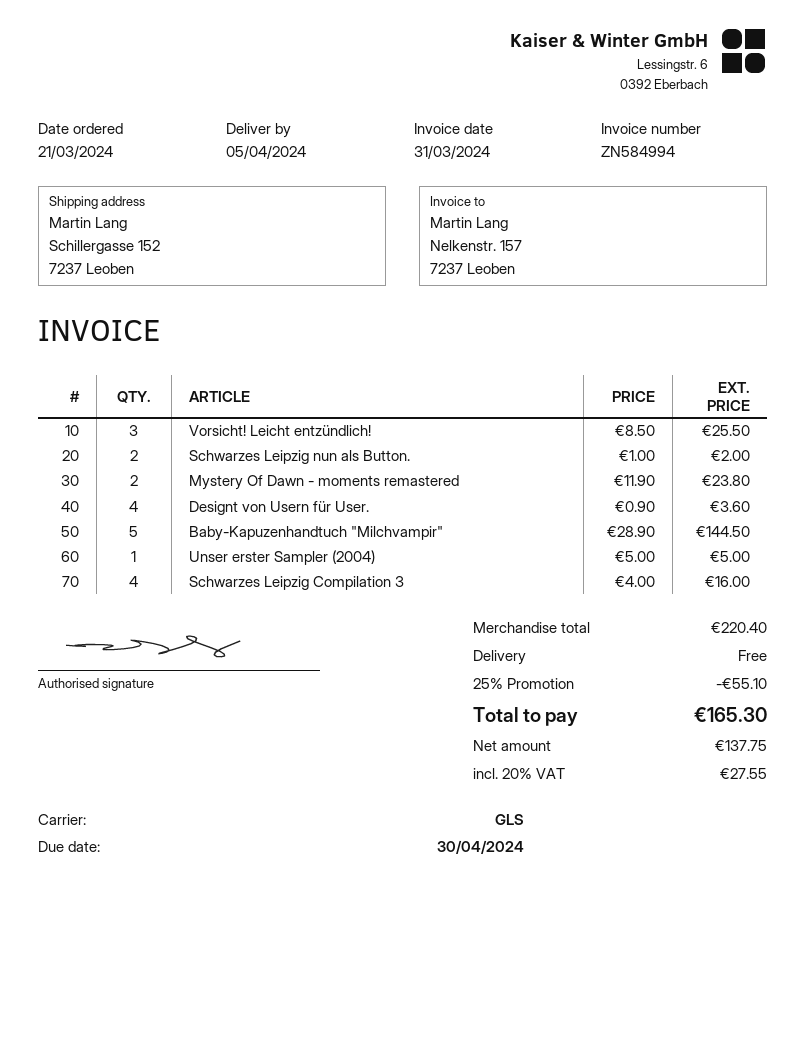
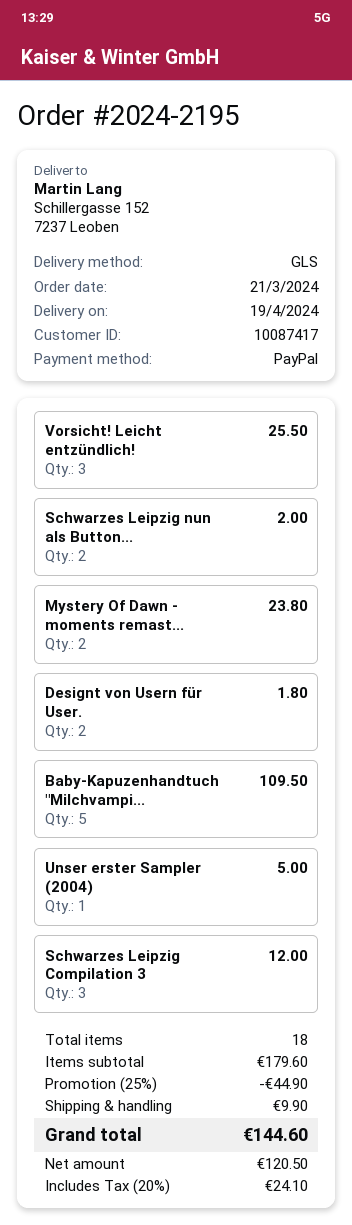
delivery date: 2024-04-05 -> 2024-04-19
Designt von Usern für User.: 4 for 3.60 -> 2 for 1.80
Baby-Kapuzenhandtuch "Milchvampir": 5 for 144.50 -> 5 for 109.50
Schwarzes Leipzig Compilation 3: 4 for 16.00 -> 3 for 12.00
subtotal: 220.40 -> 179.60
discount: 25% = 55.10 -> 25% = 44.90
shipping: 0.00 -> 9.90
net: 137.75 -> 120.50
tax: 20% = 27.55 -> 20% = 24.10
total: 165.30 -> 144.60

